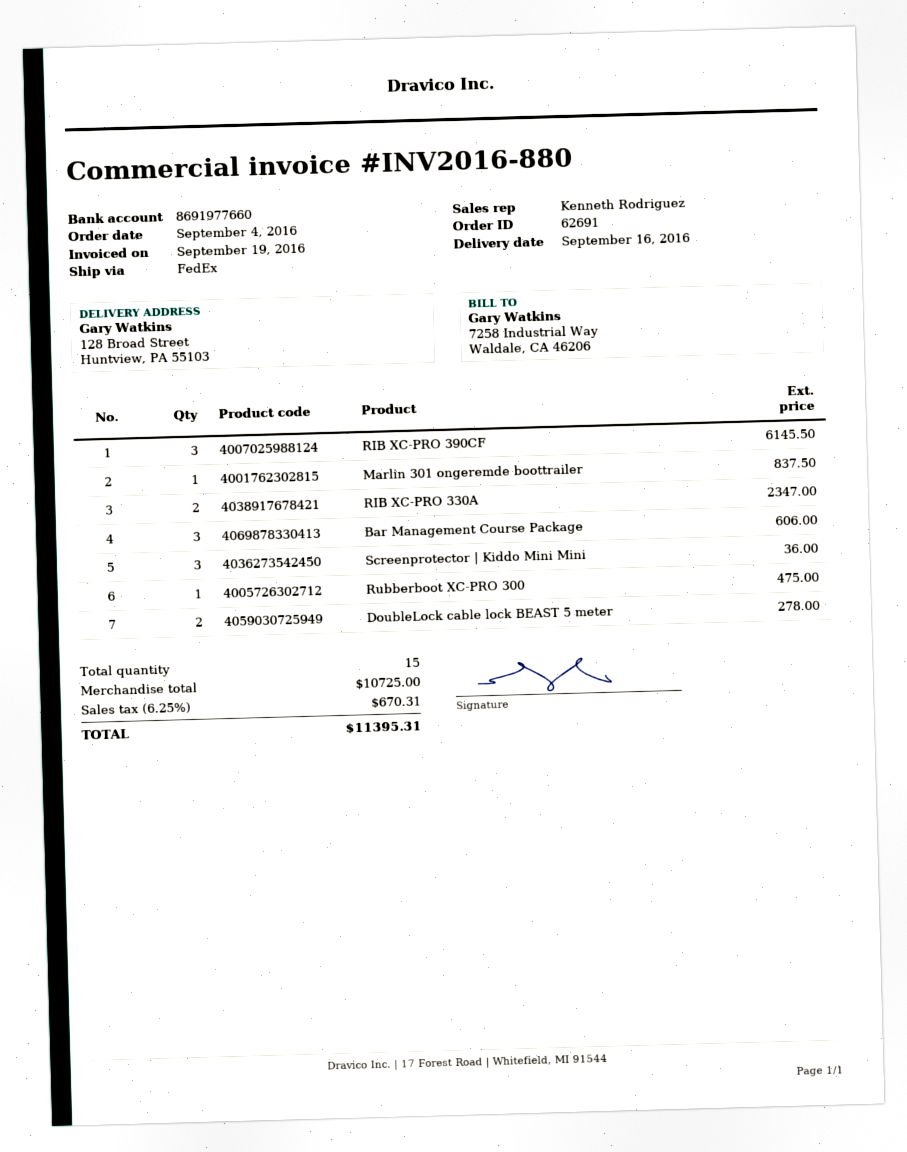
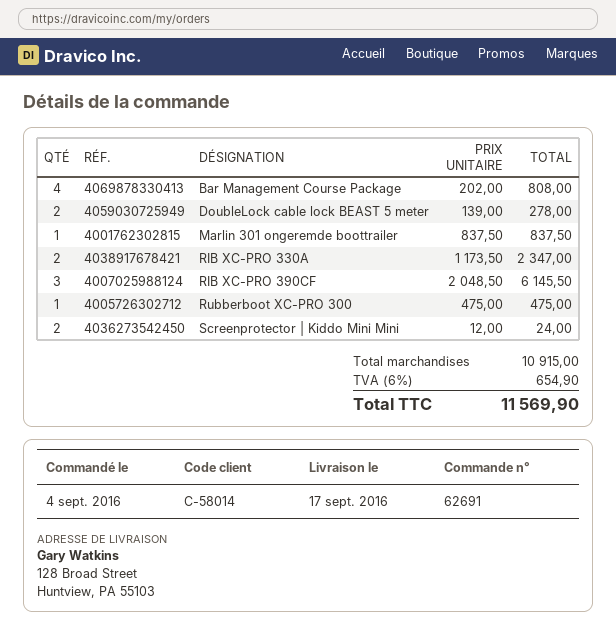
delivery date: 2016-09-16 -> 2016-09-17
Bar Management Course Package: 3 for 606.00 -> 4 for 808.00
Screenprotector | Kiddo Mini Mini: 3 for 36.00 -> 2 for 24.00
subtotal: 10725.00 -> 10915.00
tax: 6.25% = 670.31 -> 6% = 654.90
total: 11395.31 -> 11569.90

